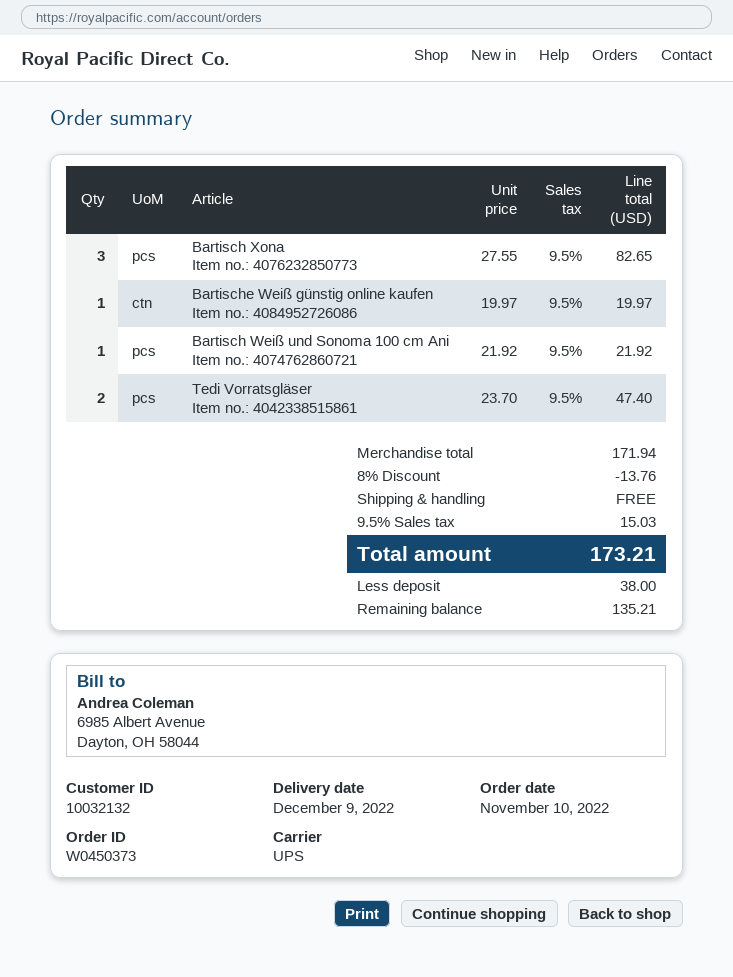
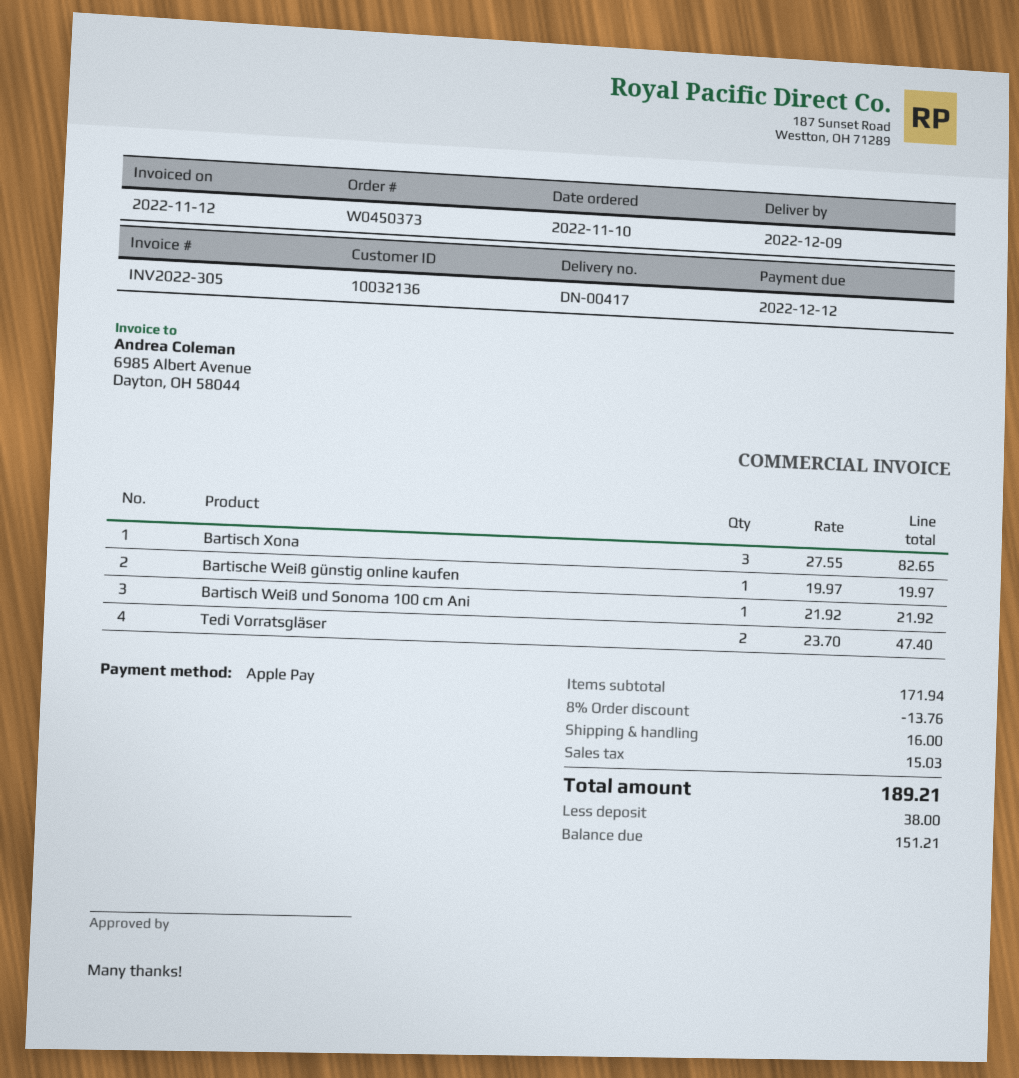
customer number: 10032132 -> 10032136
shipping: 0.00 -> 16.00
total: 173.21 -> 189.21
balance: 135.21 -> 151.21

